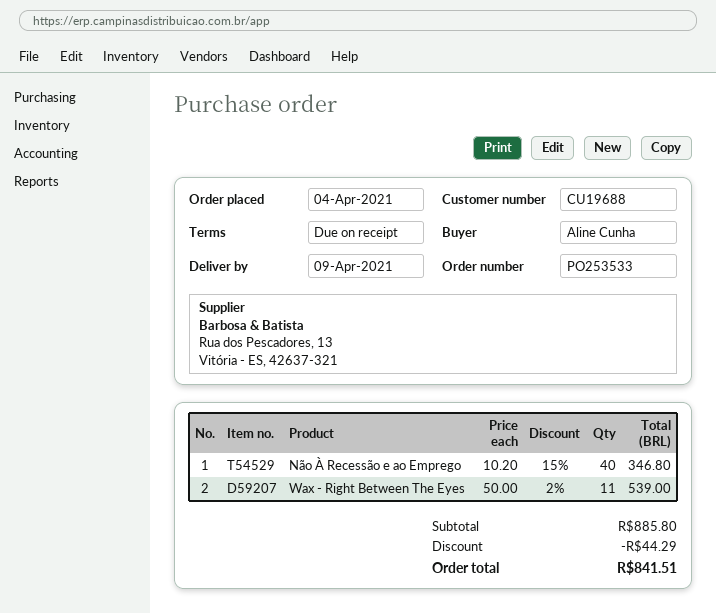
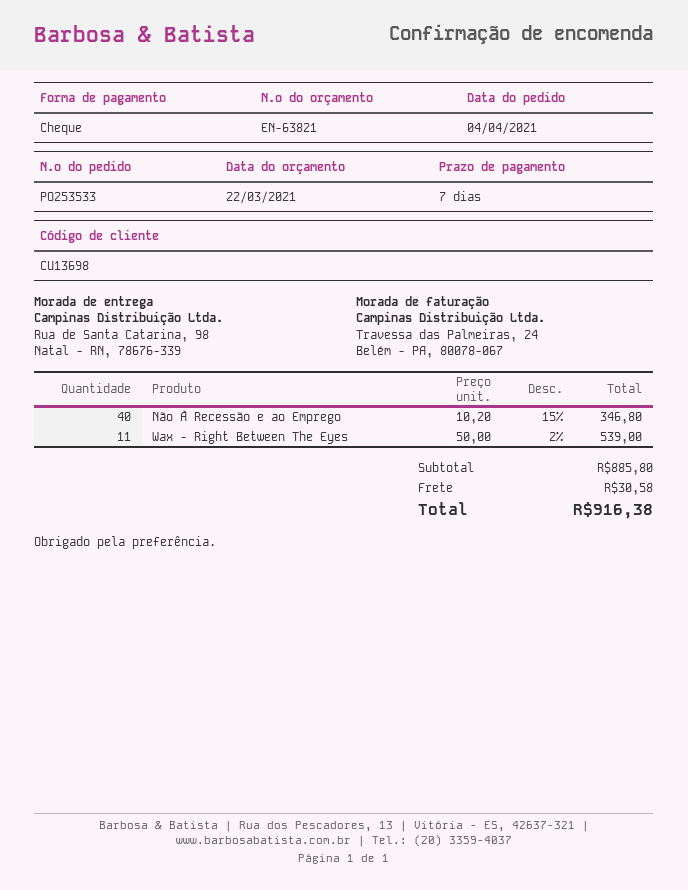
payment terms: on receipt -> 7 days
customer number: CU19688 -> CU13698
discount: 44.29 -> none
shipping: none -> 30.58
total: 841.51 -> 916.38

